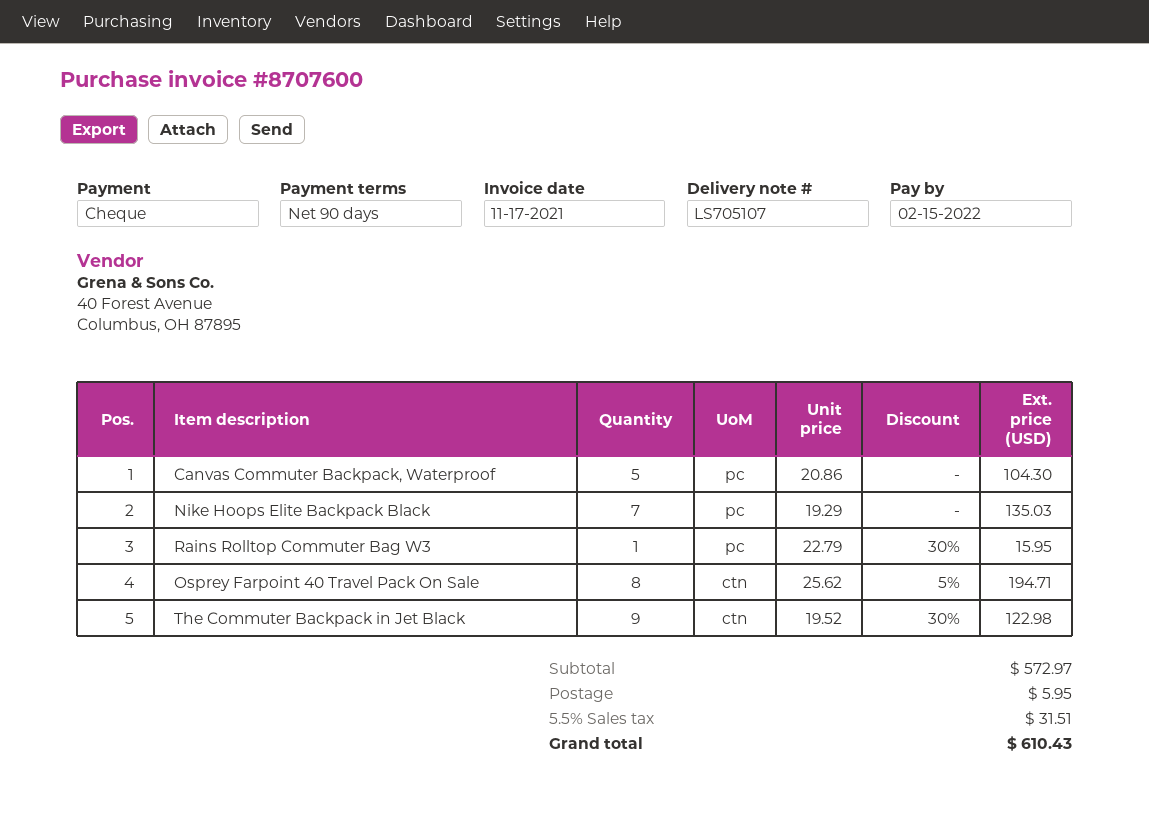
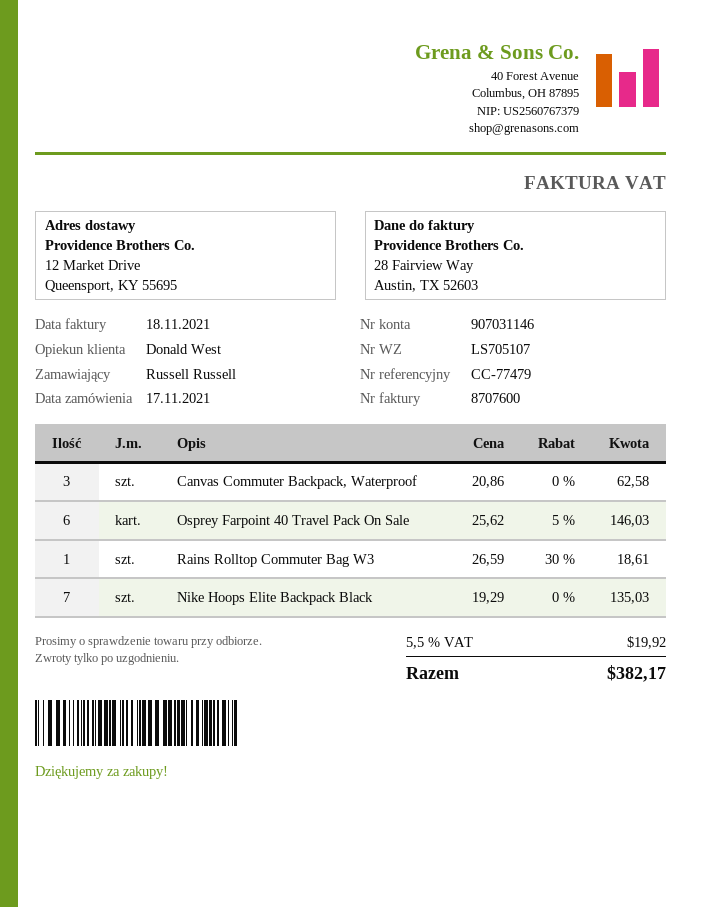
invoice date: 2021-11-17 -> 2021-11-18
Canvas Commuter Backpack, Waterproof: 5 x 20.86 = 104.30 -> 3 x 20.86 = 62.58
Rains Rolltop Commuter Bag W3: 1 x 22.79 - 30% = 15.95 -> 1 x 26.59 - 30% = 18.61
Osprey Farpoint 40 Travel Pack On Sale: 8 x 25.62 - 5% = 194.71 -> 6 x 25.62 - 5% = 146.03
The Commuter Backpack in Jet Black: 9 x 19.52 - 30% = 122.98 -> none
shipping: 5.95 -> none
tax: 5.5% = 31.51 -> 5.5% = 19.92
total: 610.43 -> 382.17

